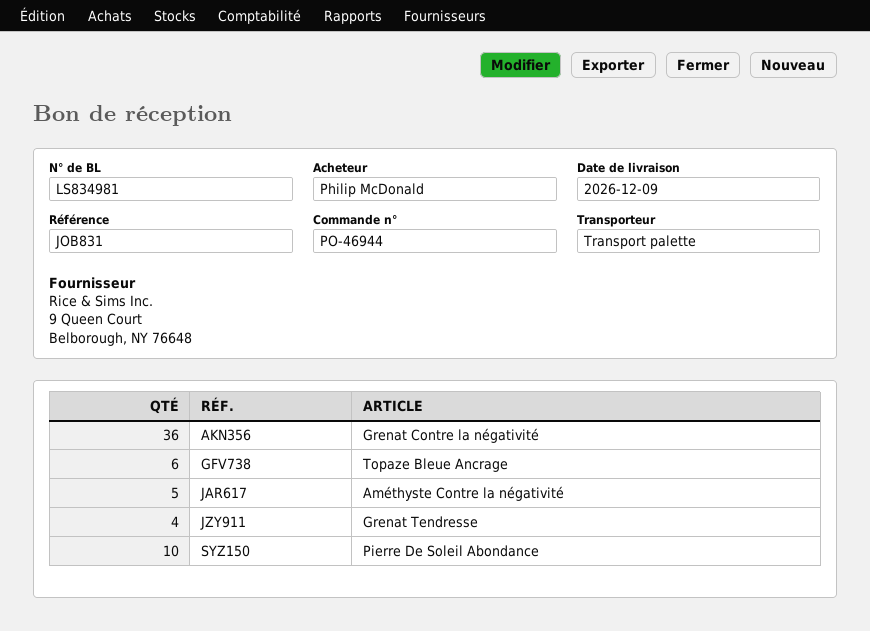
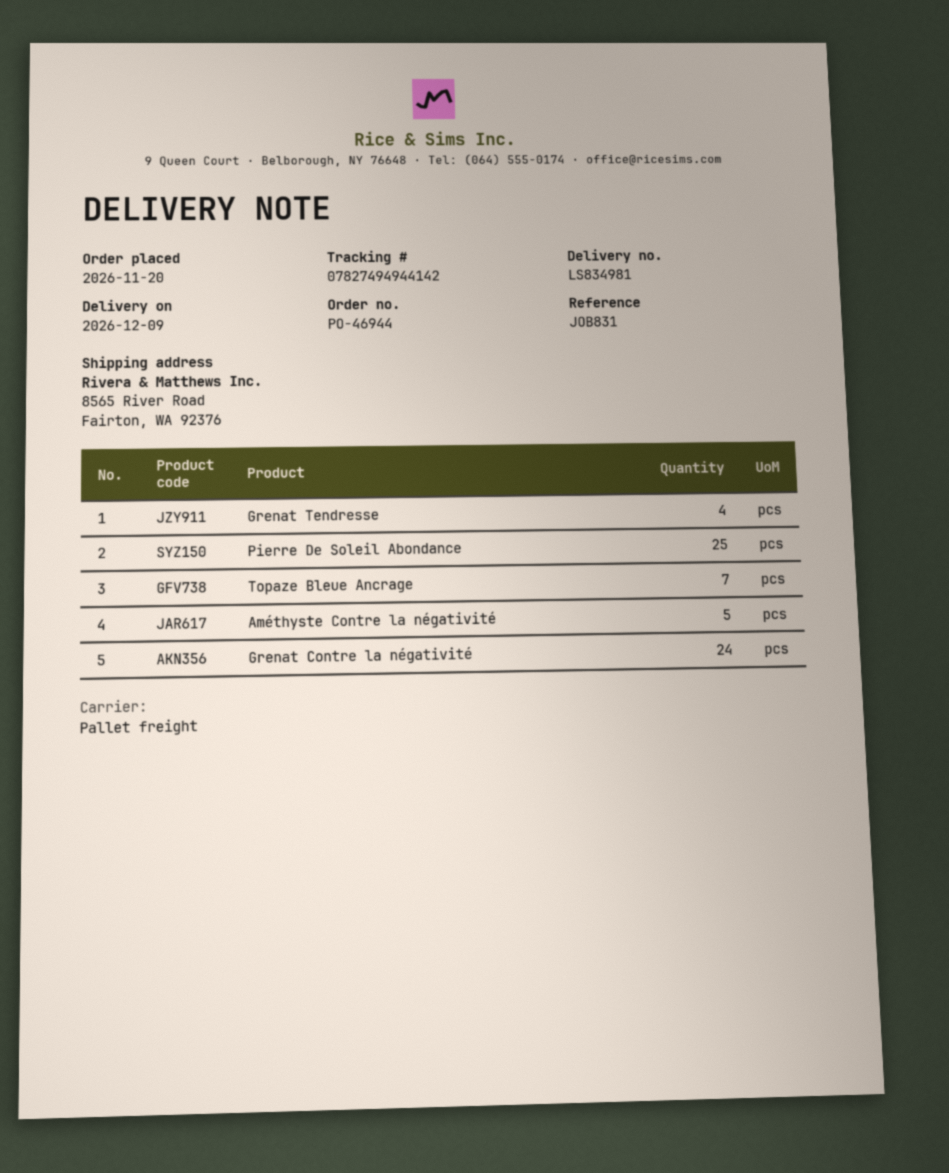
Grenat Contre la négativité: 36 -> 24
Topaze Bleue Ancrage: 6 -> 7
Pierre De Soleil Abondance: 10 -> 25

